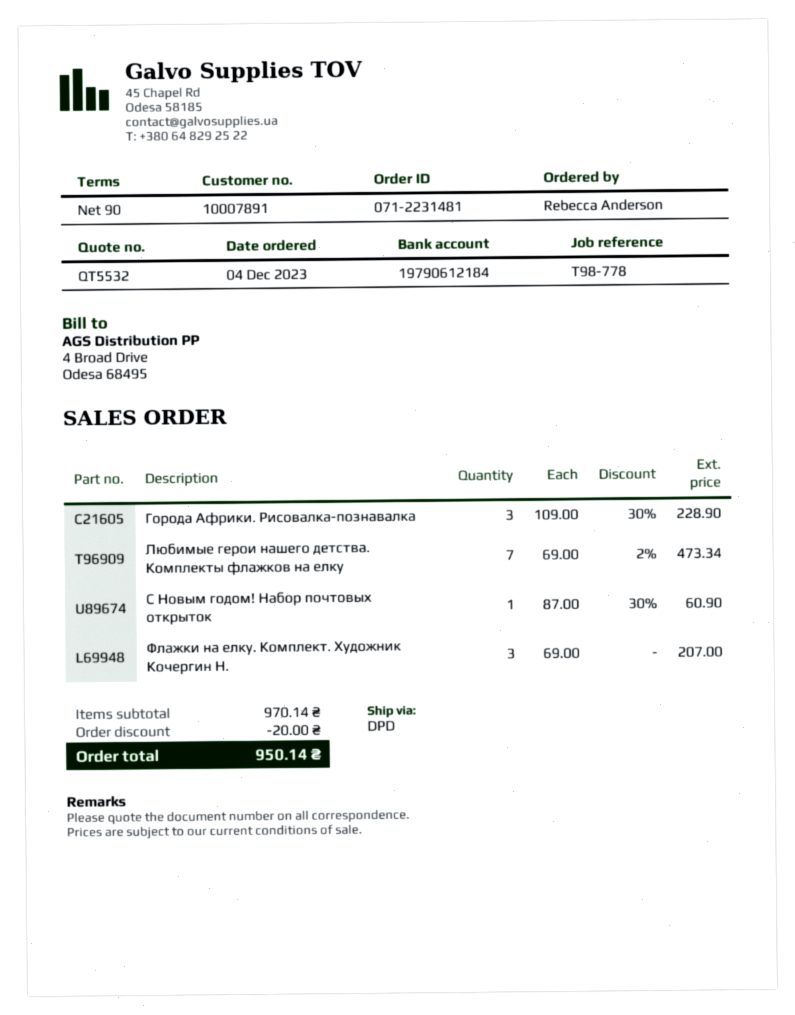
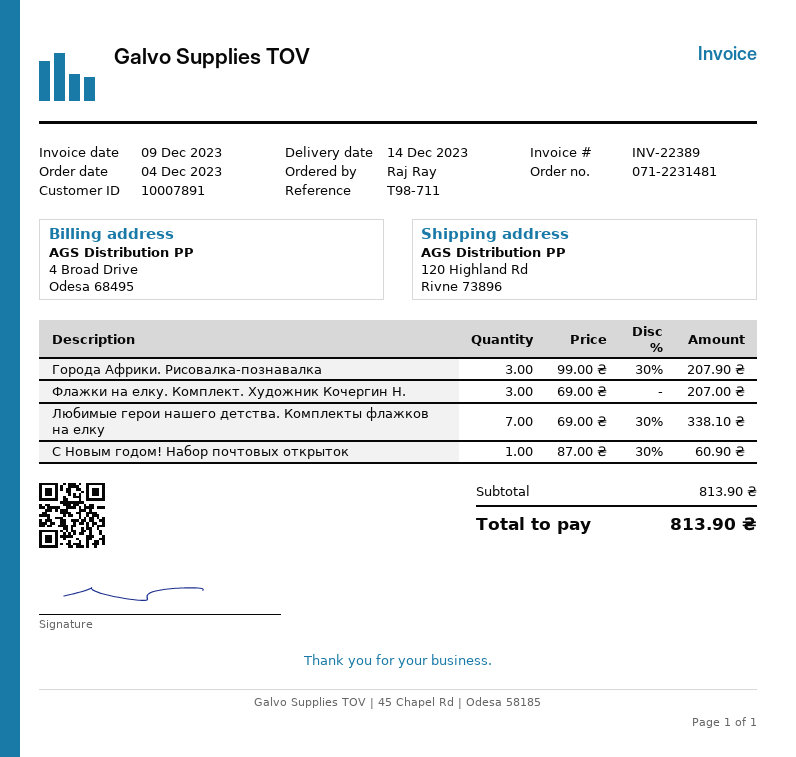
reference: T98-778 -> T98-711
ordered by: Rebecca Anderson -> Raj Ray
Города Африки. Рисовалка-познавалка: 3 x 109.00 - 30% = 228.90 -> 3 x 99.00 - 30% = 207.90
Любимые герои нашего детства. Комплекты флажков на елку: 7 x 69.00 - 2% = 473.34 -> 7 x 69.00 - 30% = 338.10
subtotal: 970.14 -> 813.90
discount: 20.00 -> none
total: 950.14 -> 813.90

